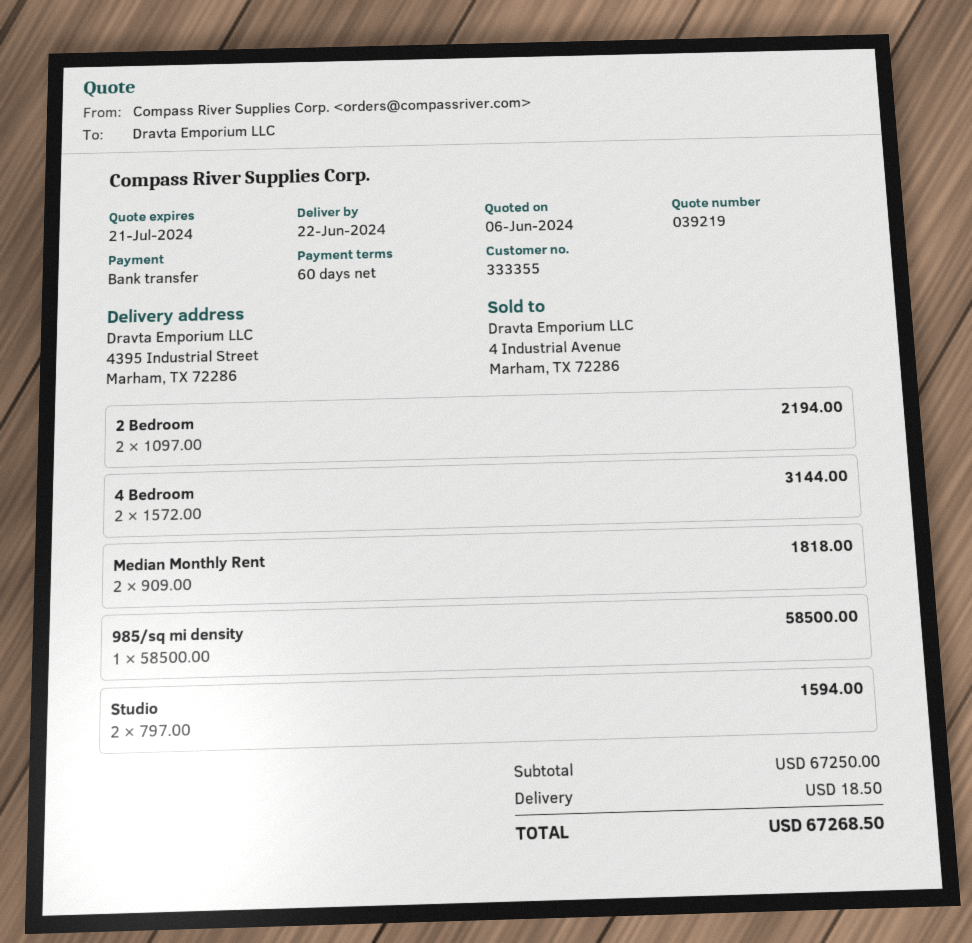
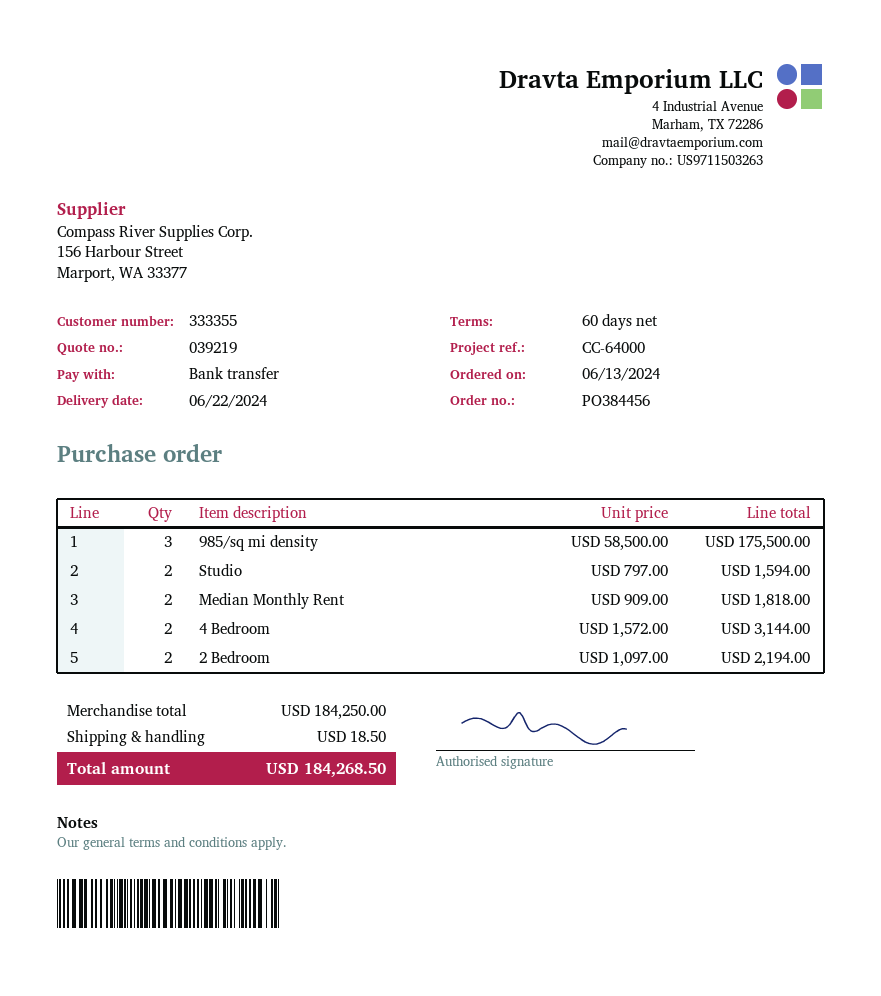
985/sq mi density: 1 x 58500.00 = 58500.00 -> 3 x 58500.00 = 175500.00
subtotal: 67250.00 -> 184250.00
total: 67268.50 -> 184268.50

